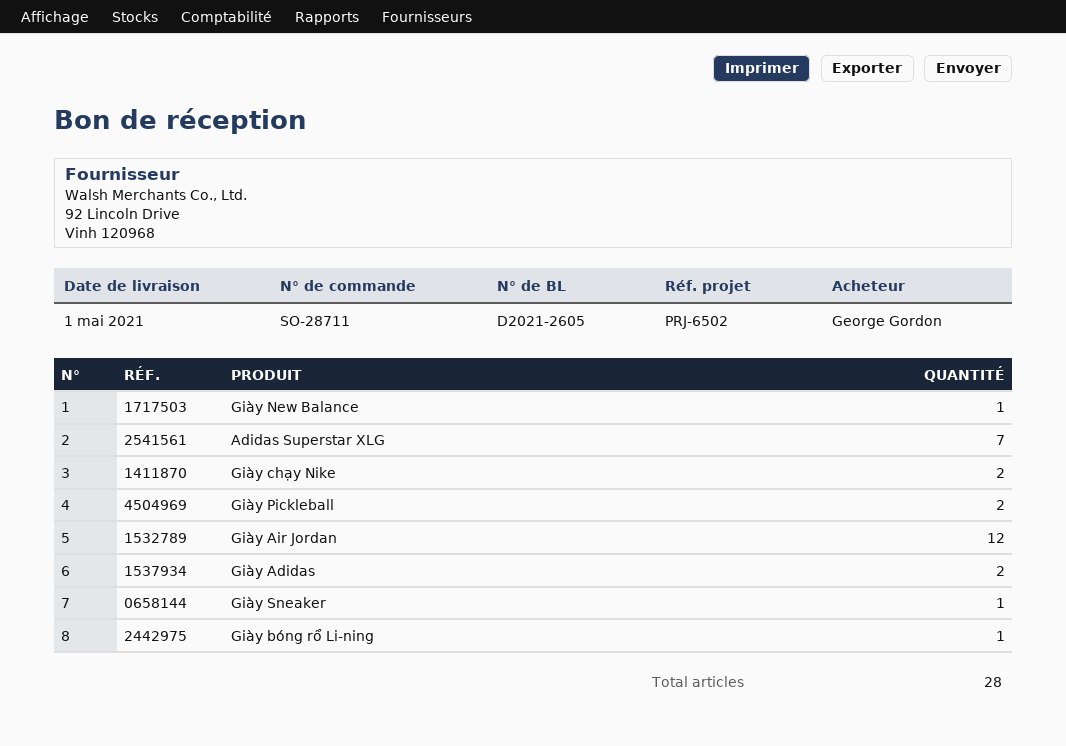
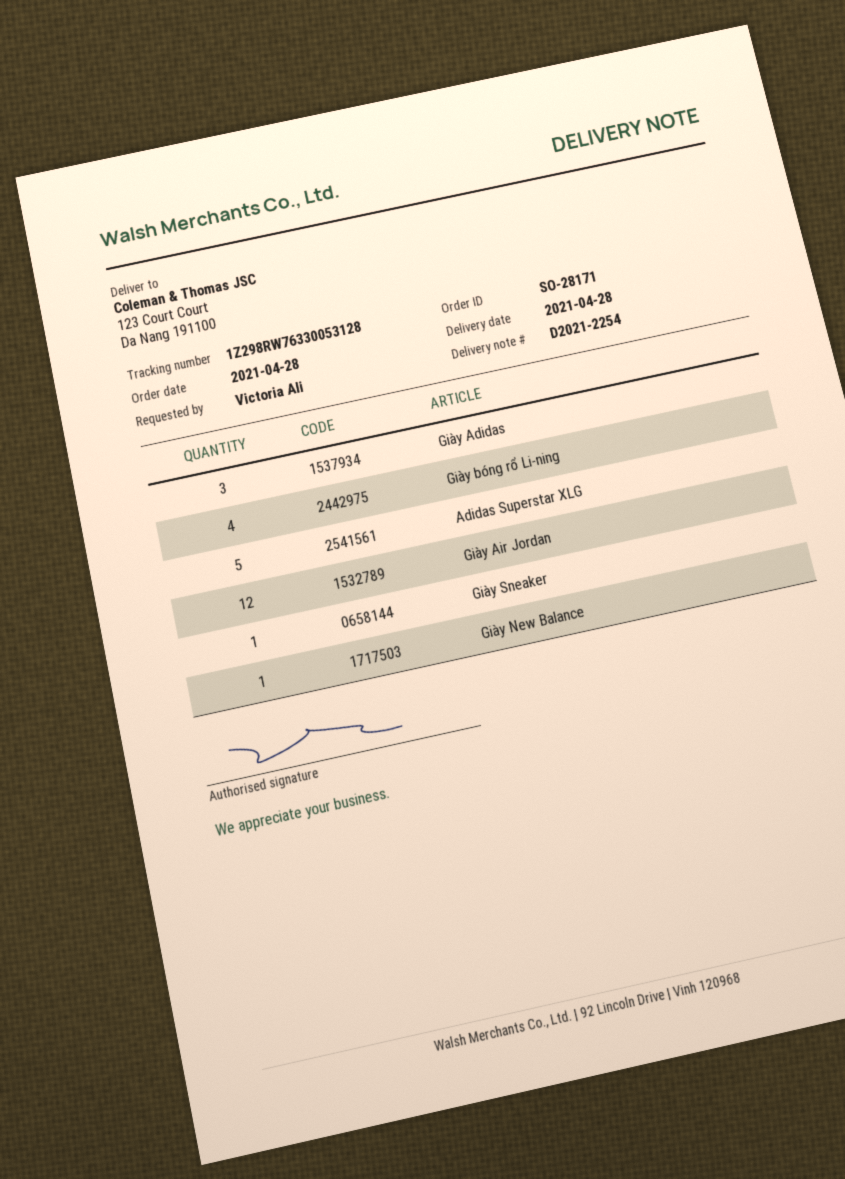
order number: SO-28711 -> SO-28171
delivery note number: D2021-2605 -> D2021-2254
delivery date: 2021-05-01 -> 2021-04-28
ordered by: George Gordon -> Victoria Ali
Adidas Superstar XLG: 7 -> 5
Giày chạy Nike: 2 -> none
Giày Pickleball: 2 -> none
Giày Adidas: 2 -> 3
Giày bóng rổ Li-ning: 1 -> 4

